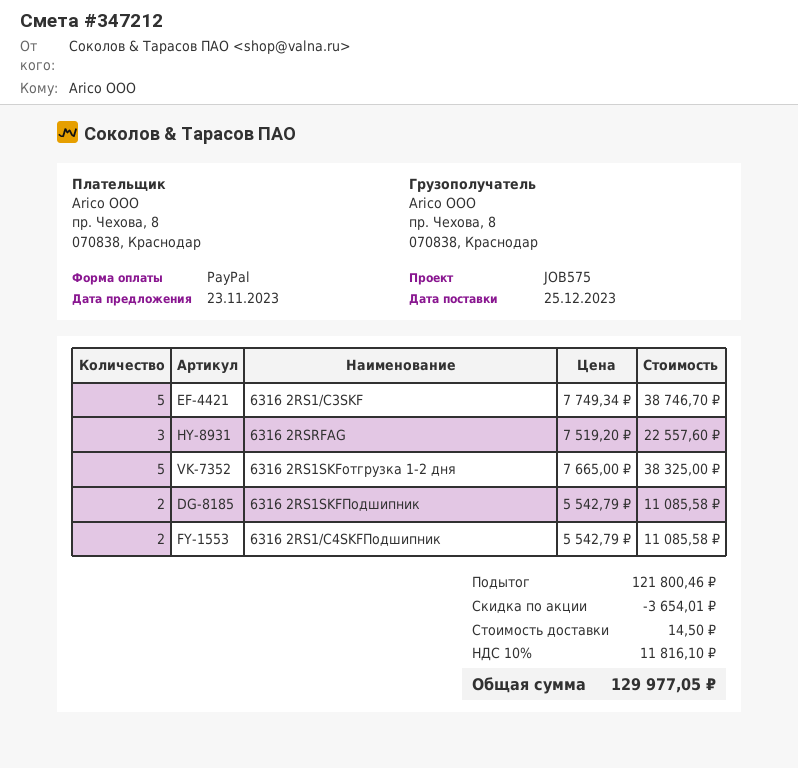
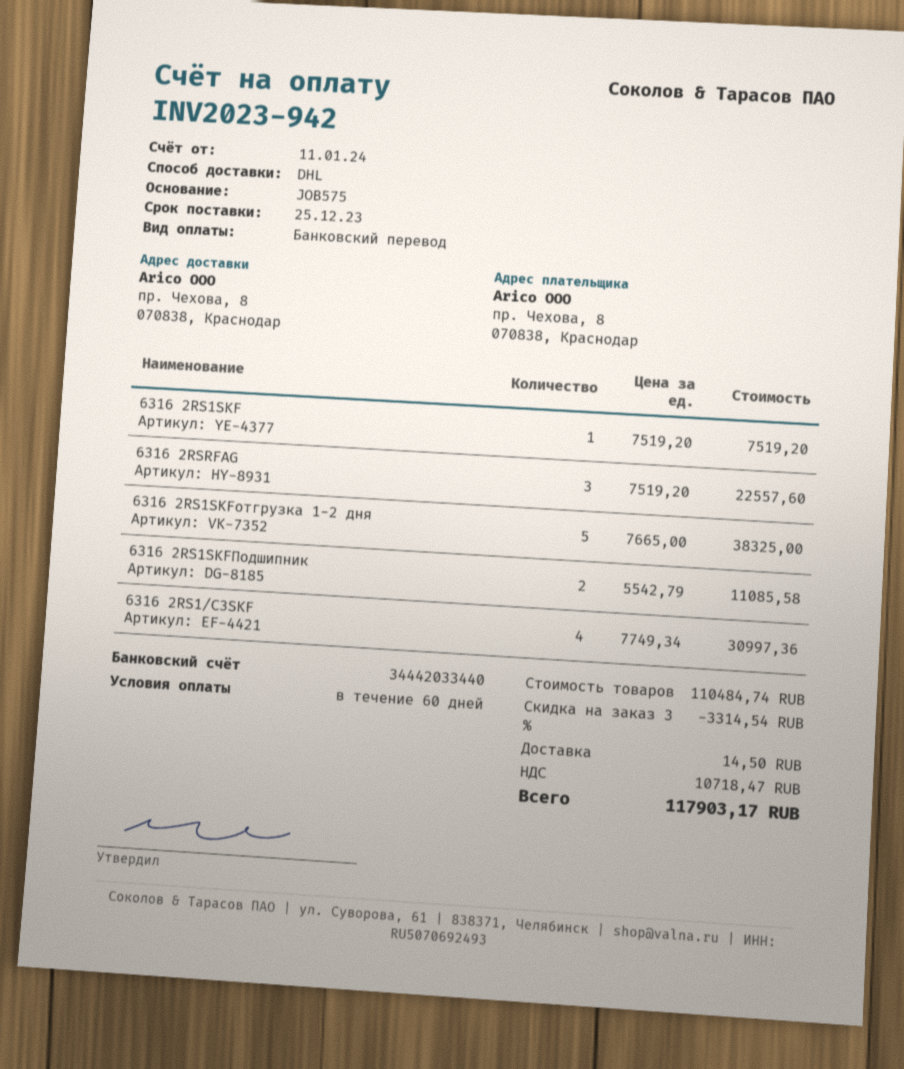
payment method: PayPal -> bank transfer
6316 2RS1/C3SKF: 5 x 7749.34 = 38746.70 -> 4 x 7749.34 = 30997.36
6316 2RS1/C4SKFПодшипник: 2 x 5542.79 = 11085.58 -> none
6316 2RS1SKF: none -> 1 x 7519.20 = 7519.20
subtotal: 121800.46 -> 110484.74
discount: 3654.01 -> 3314.54
tax: 11816.10 -> 10718.47
total: 129977.05 -> 117903.17

